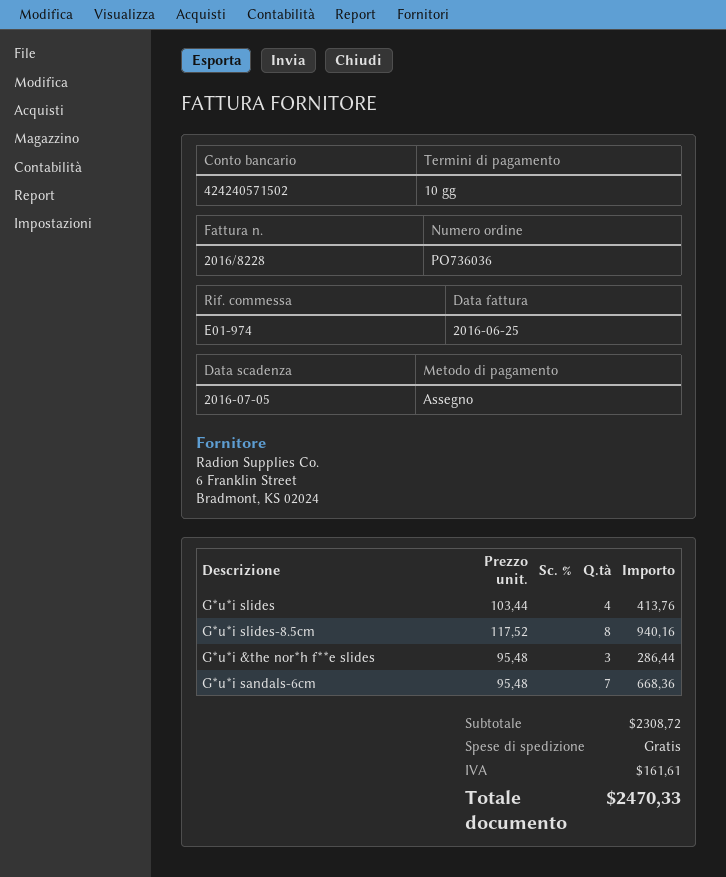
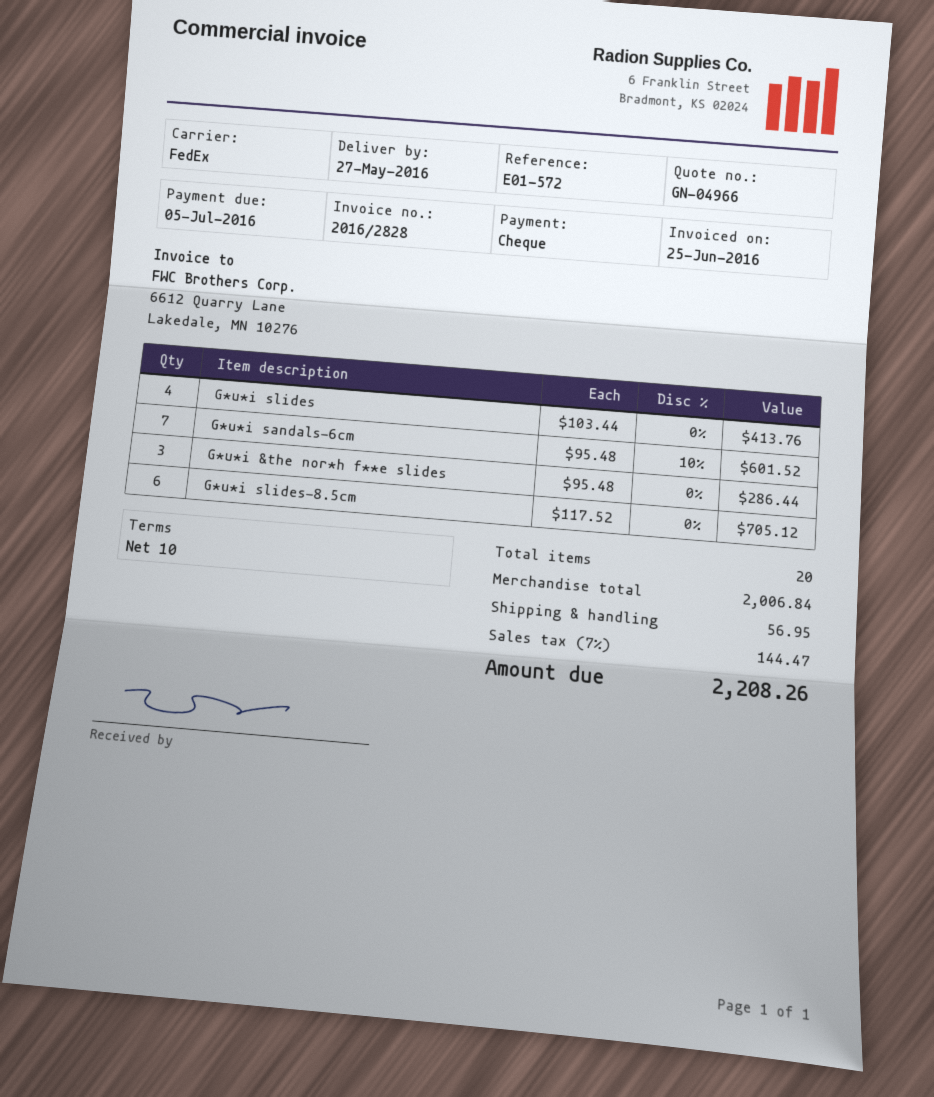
invoice number: 2016/8228 -> 2016/2828
reference: E01-974 -> E01-572
G*u*i slides-8.5cm: 8 x 117.52 = 940.16 -> 6 x 117.52 = 705.12
G*u*i sandals-6cm: 7 x 95.48 = 668.36 -> 7 x 95.48 - 10% = 601.52
subtotal: 2308.72 -> 2006.84
shipping: 0.00 -> 56.95
tax: 161.61 -> 144.47
total: 2470.33 -> 2208.26

